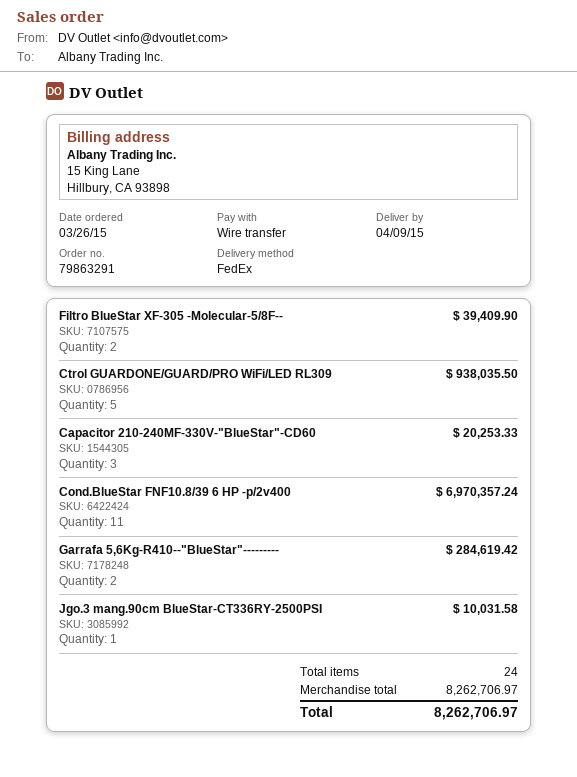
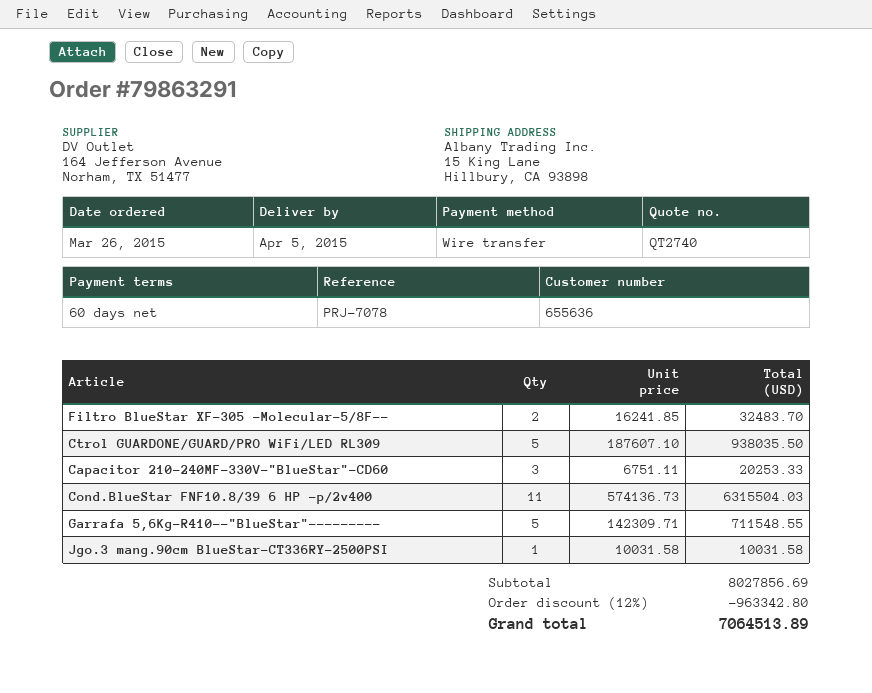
delivery date: 2015-04-09 -> 2015-04-05
Filtro BlueStar XF-305 -Molecular-5/8F--: 2 for 39409.90 -> 2 for 32483.70
Cond.BlueStar FNF10.8/39 6 HP -p/2v400: 11 for 6970357.24 -> 11 for 6315504.03
Garrafa 5,6Kg-R410--"BlueStar"---------: 2 for 284619.42 -> 5 for 711548.55
subtotal: 8262706.97 -> 8027856.69
discount: none -> 12% = 963342.80
total: 8262706.97 -> 7064513.89

